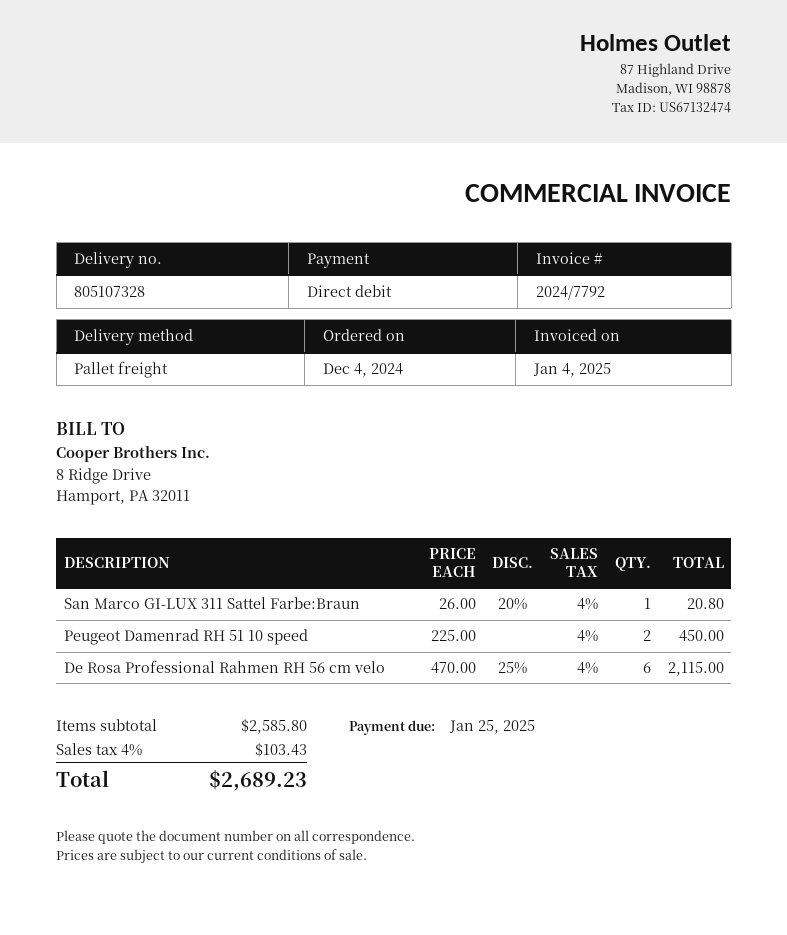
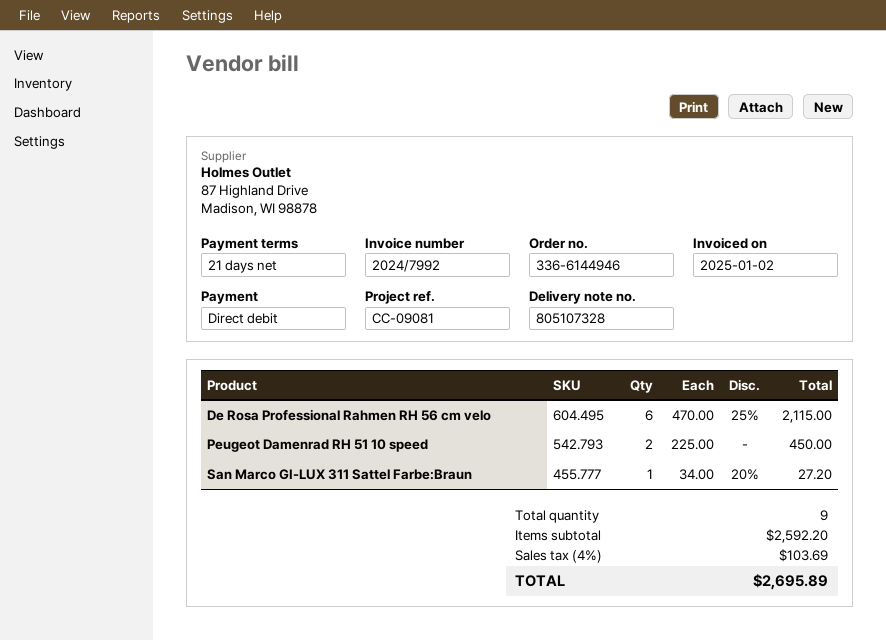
invoice number: 2024/7792 -> 2024/7992
invoice date: 2025-01-04 -> 2025-01-02
San Marco GI-LUX 311 Sattel Farbe:Braun: 1 x 26.00 - 20% = 20.80 -> 1 x 34.00 - 20% = 27.20
subtotal: 2585.80 -> 2592.20
tax: 4% = 103.43 -> 4% = 103.69
total: 2689.23 -> 2695.89

